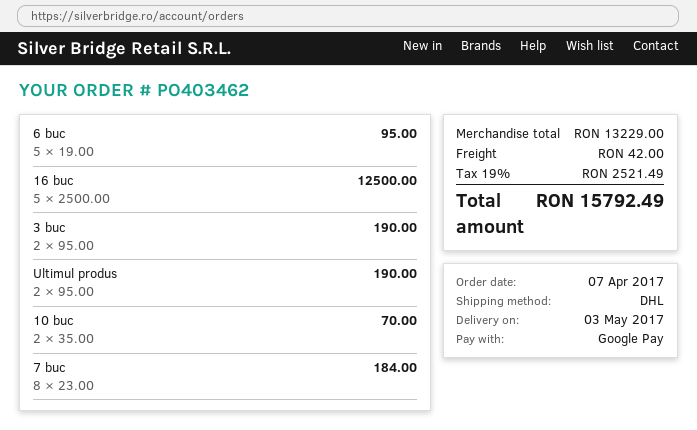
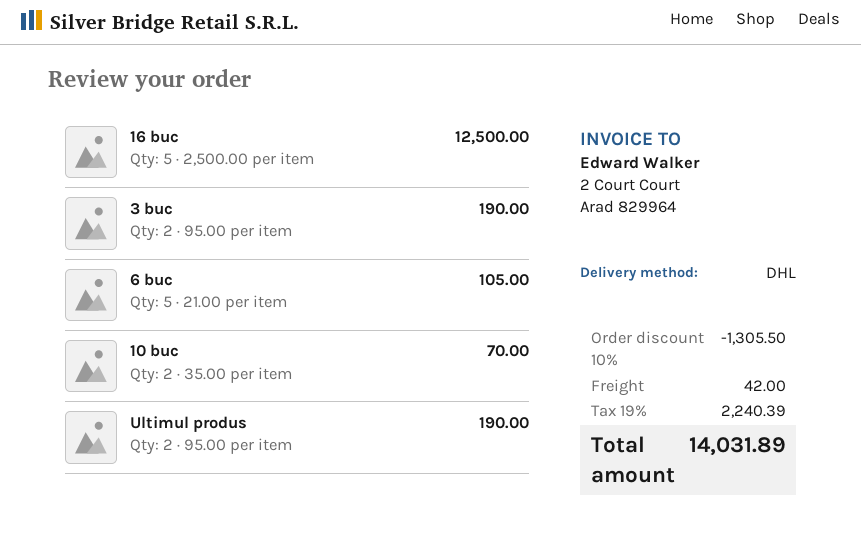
6 buc: 5 x 19.00 = 95.00 -> 5 x 21.00 = 105.00
7 buc: 8 x 23.00 = 184.00 -> none
discount: none -> 10% = 1305.50
tax: 19% = 2521.49 -> 19% = 2240.39
total: 15792.49 -> 14031.89

